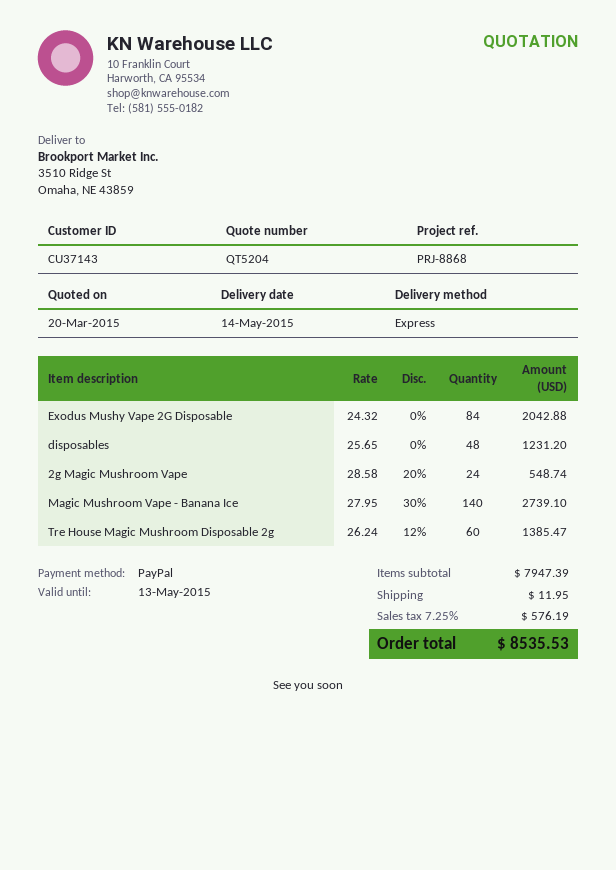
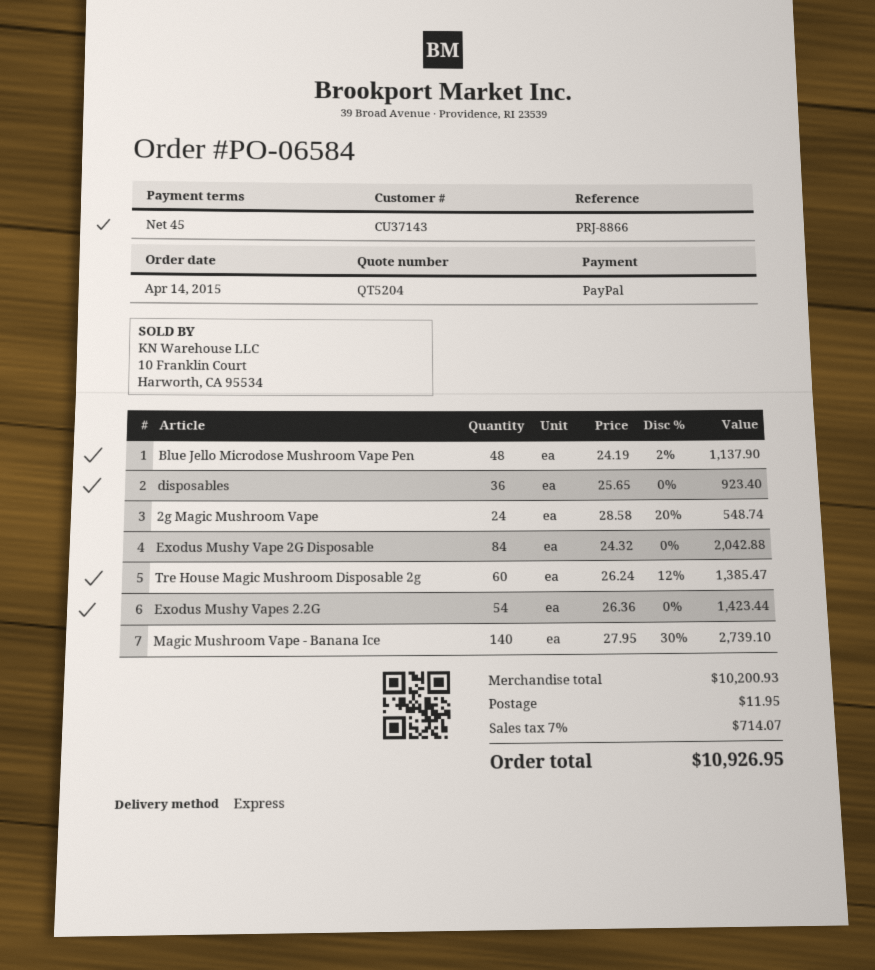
reference: PRJ-8868 -> PRJ-8866
disposables: 48 x 25.65 = 1231.20 -> 36 x 25.65 = 923.40
Blue Jello Microdose Mushroom Vape Pen: none -> 48 x 24.19 - 2% = 1137.90
Exodus Mushy Vapes 2.2G: none -> 54 x 26.36 = 1423.44
subtotal: 7947.39 -> 10200.93
tax: 7.25% = 576.19 -> 7% = 714.07
total: 8535.53 -> 10926.95

